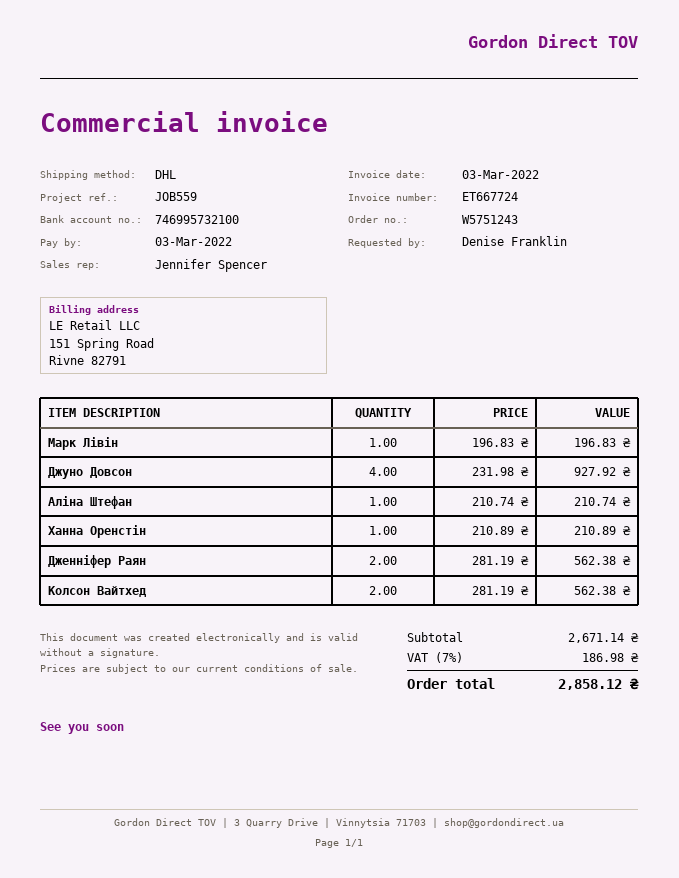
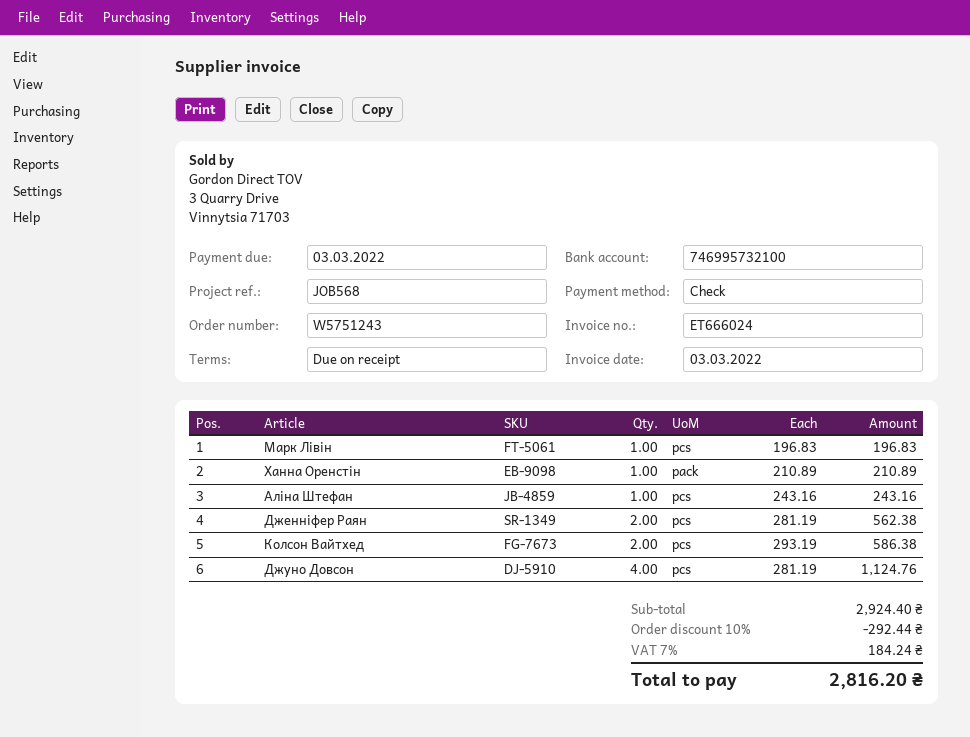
invoice number: ET667724 -> ET666024
reference: JOB559 -> JOB568
Джуно Довсон: 4 x 231.98 = 927.92 -> 4 x 281.19 = 1124.76
Аліна Штефан: 1 x 210.74 = 210.74 -> 1 x 243.16 = 243.16
Колсон Вайтхед: 2 x 281.19 = 562.38 -> 2 x 293.19 = 586.38
subtotal: 2671.14 -> 2924.40
discount: none -> 10% = 292.44
tax: 7% = 186.98 -> 7% = 184.24
total: 2858.12 -> 2816.20

